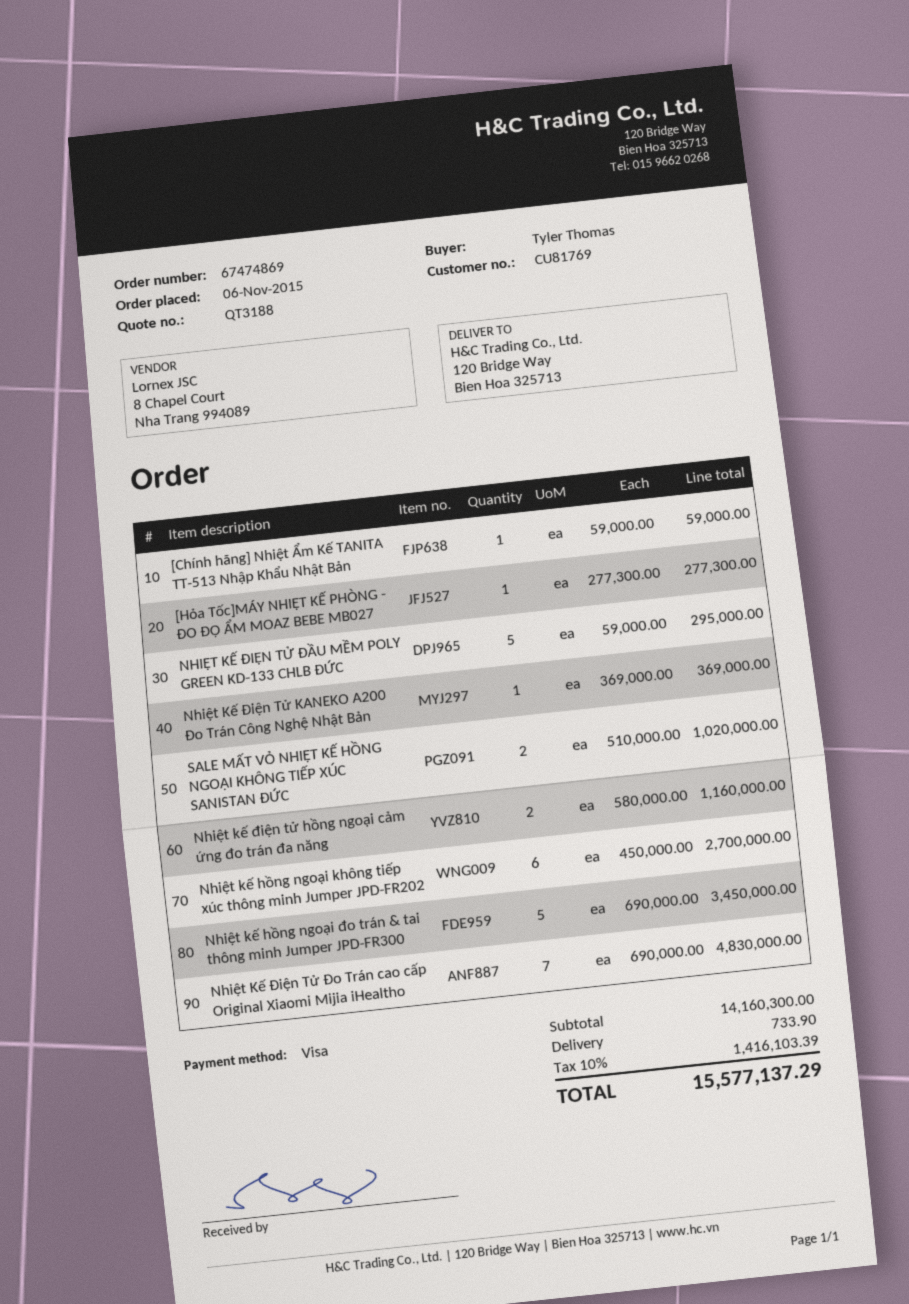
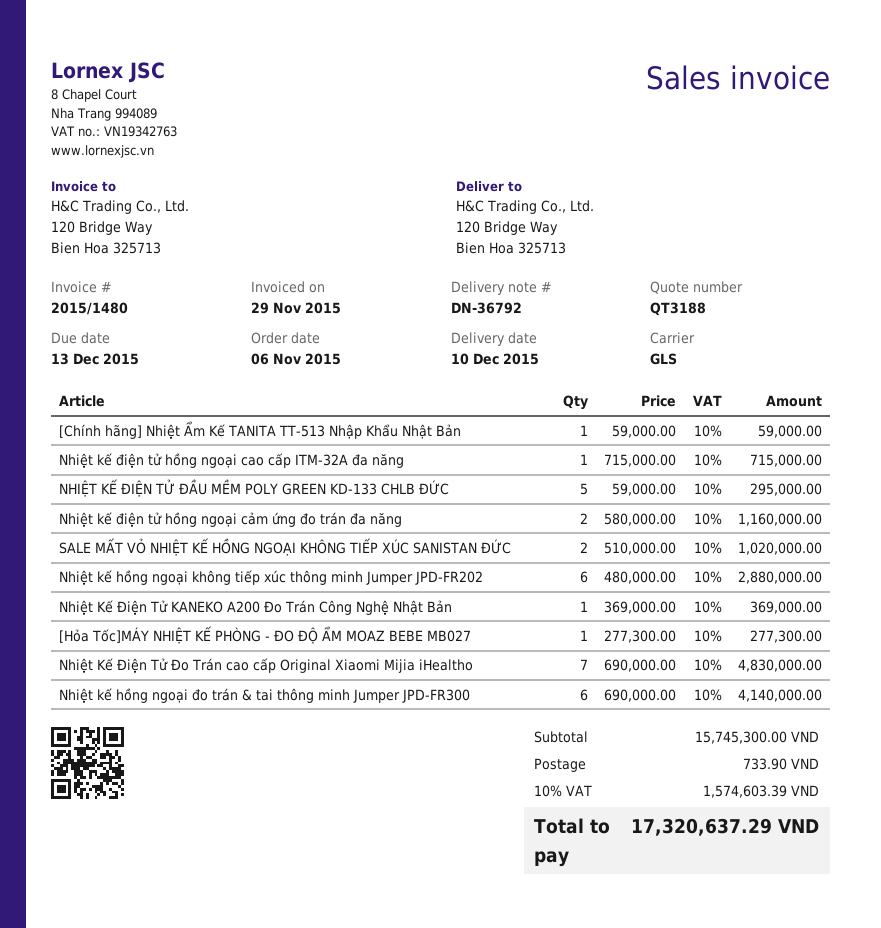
Nhiệt kế hồng ngoại không tiếp xúc thông minh Jumper JPD-FR202: 6 x 450000.00 = 2700000.00 -> 6 x 480000.00 = 2880000.00
Nhiệt kế hồng ngoại đo trán & tai thông minh Jumper JPD-FR300: 5 x 690000.00 = 3450000.00 -> 6 x 690000.00 = 4140000.00
Nhiệt kế điện tử hồng ngoại cao cấp ITM-32A đa năng: none -> 1 x 715000.00 = 715000.00
subtotal: 14160300.00 -> 15745300.00
tax: 10% = 1416103.39 -> 10% = 1574603.39
total: 15577137.29 -> 17320637.29

